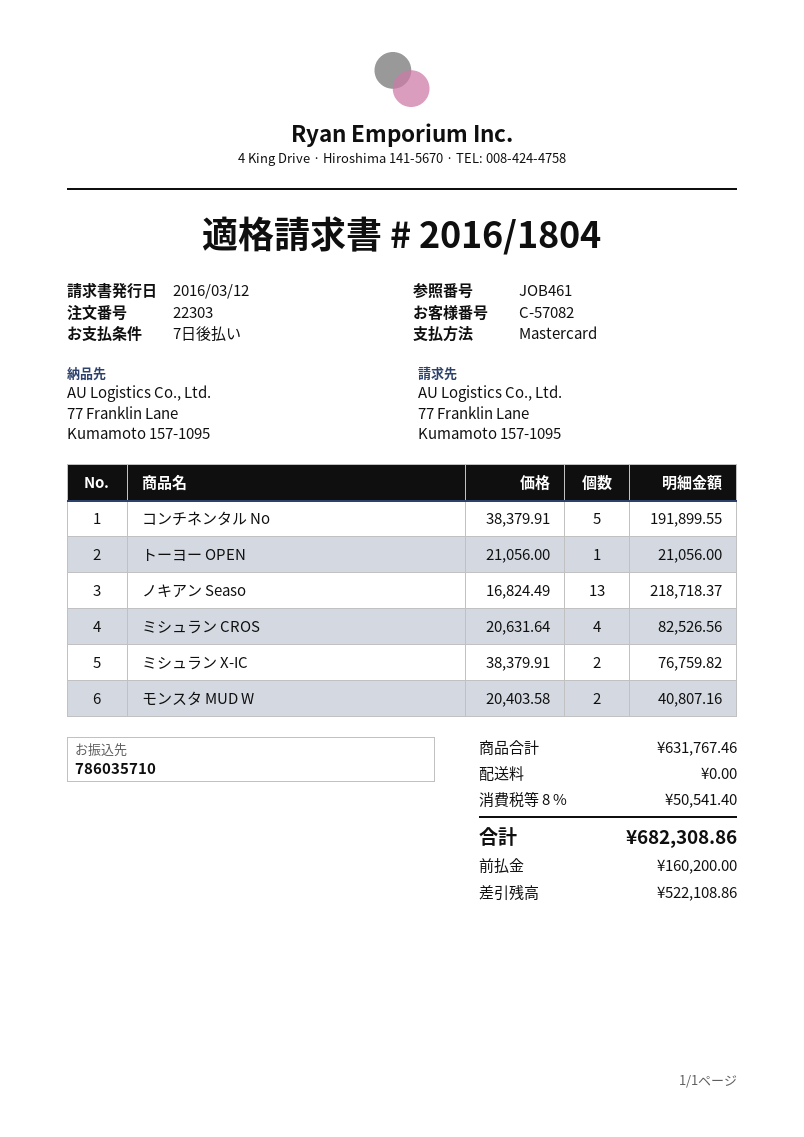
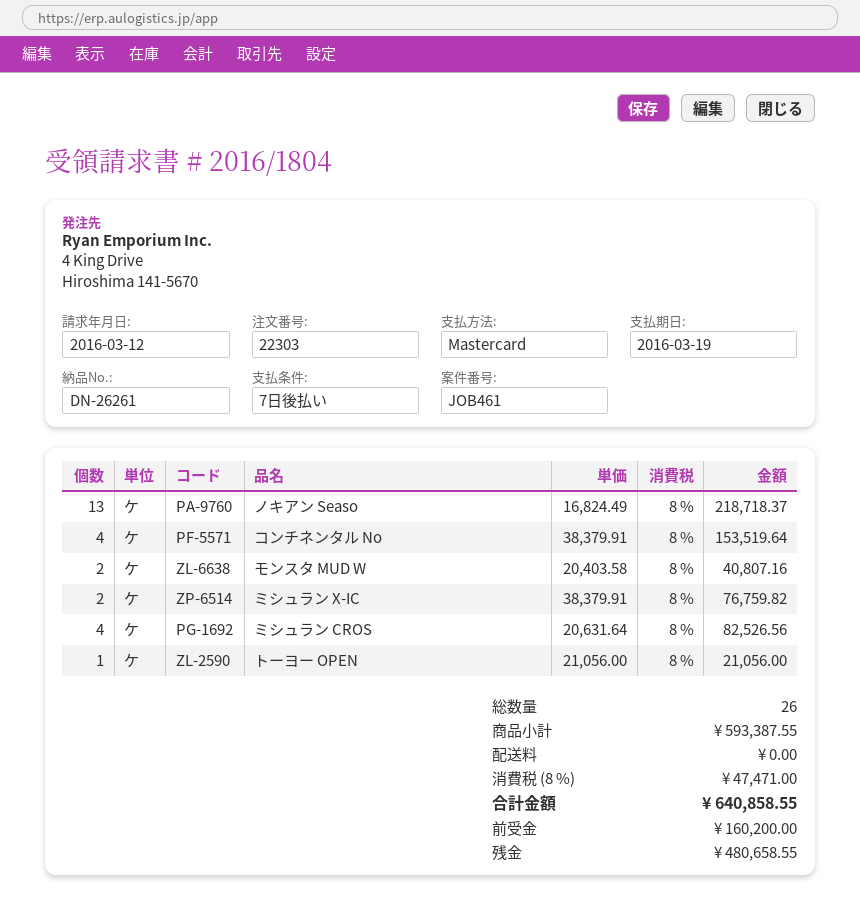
コンチネンタル No: 5 x 38379.91 = 191899.55 -> 4 x 38379.91 = 153519.64
subtotal: 631767.46 -> 593387.55
tax: 8% = 50541.40 -> 8% = 47471.00
total: 682308.86 -> 640858.55
balance: 522108.86 -> 480658.55

